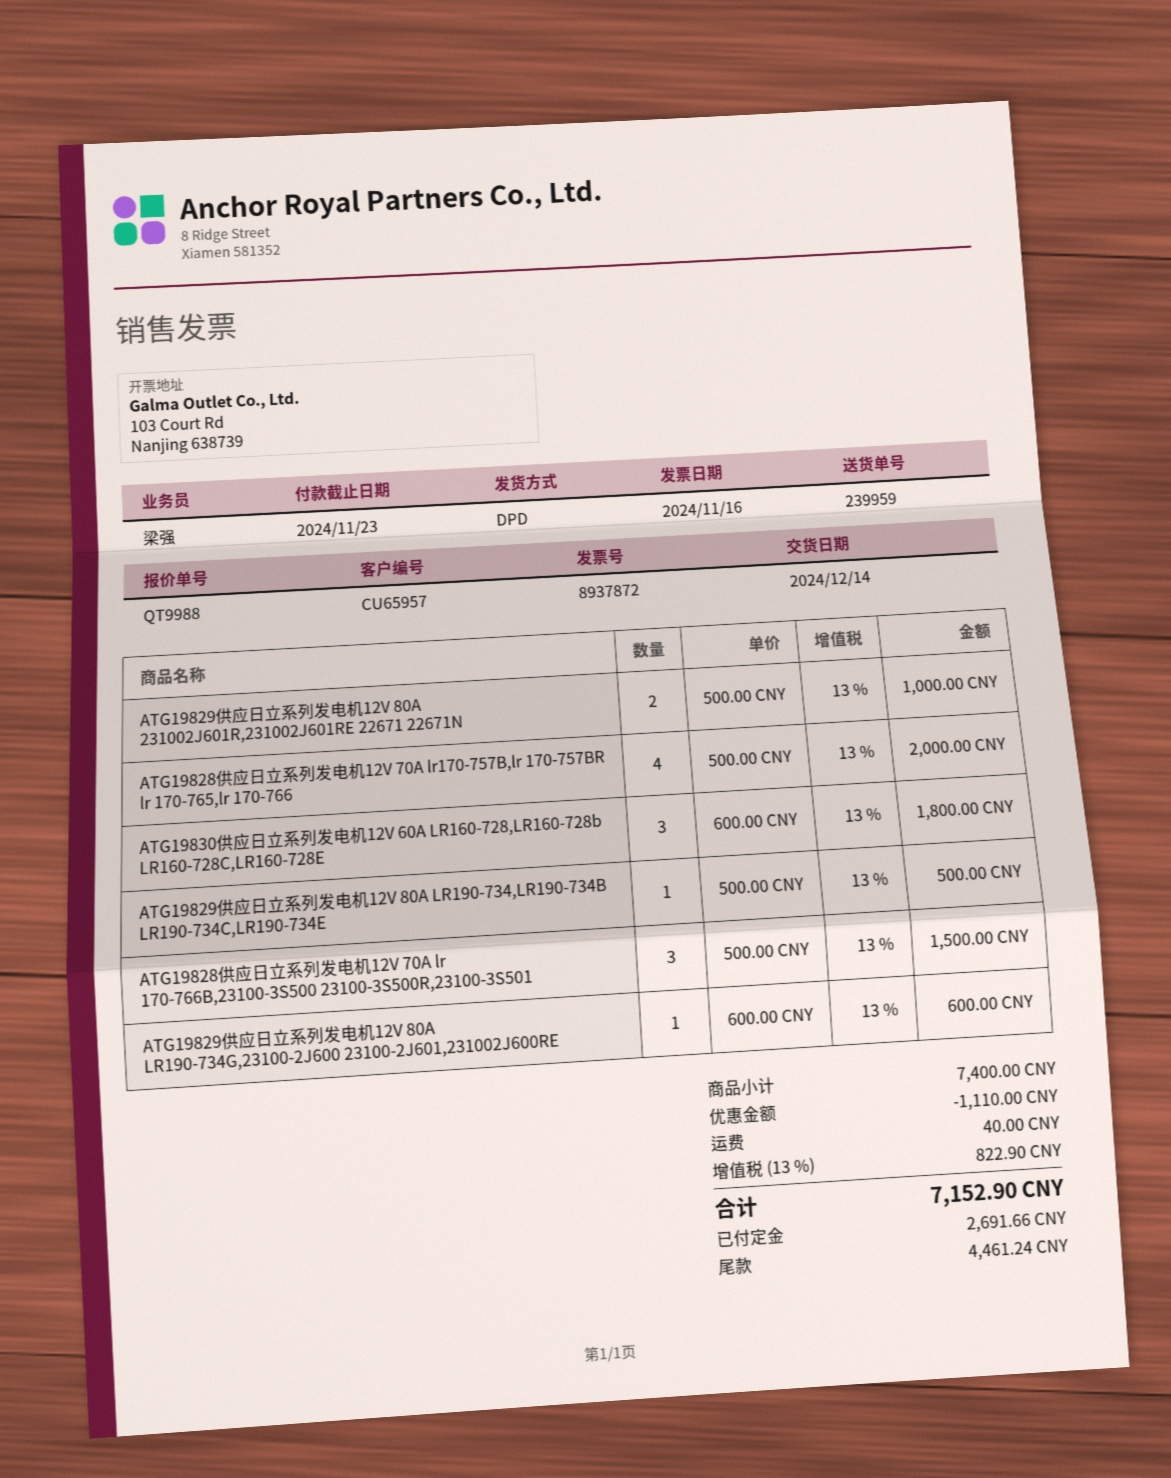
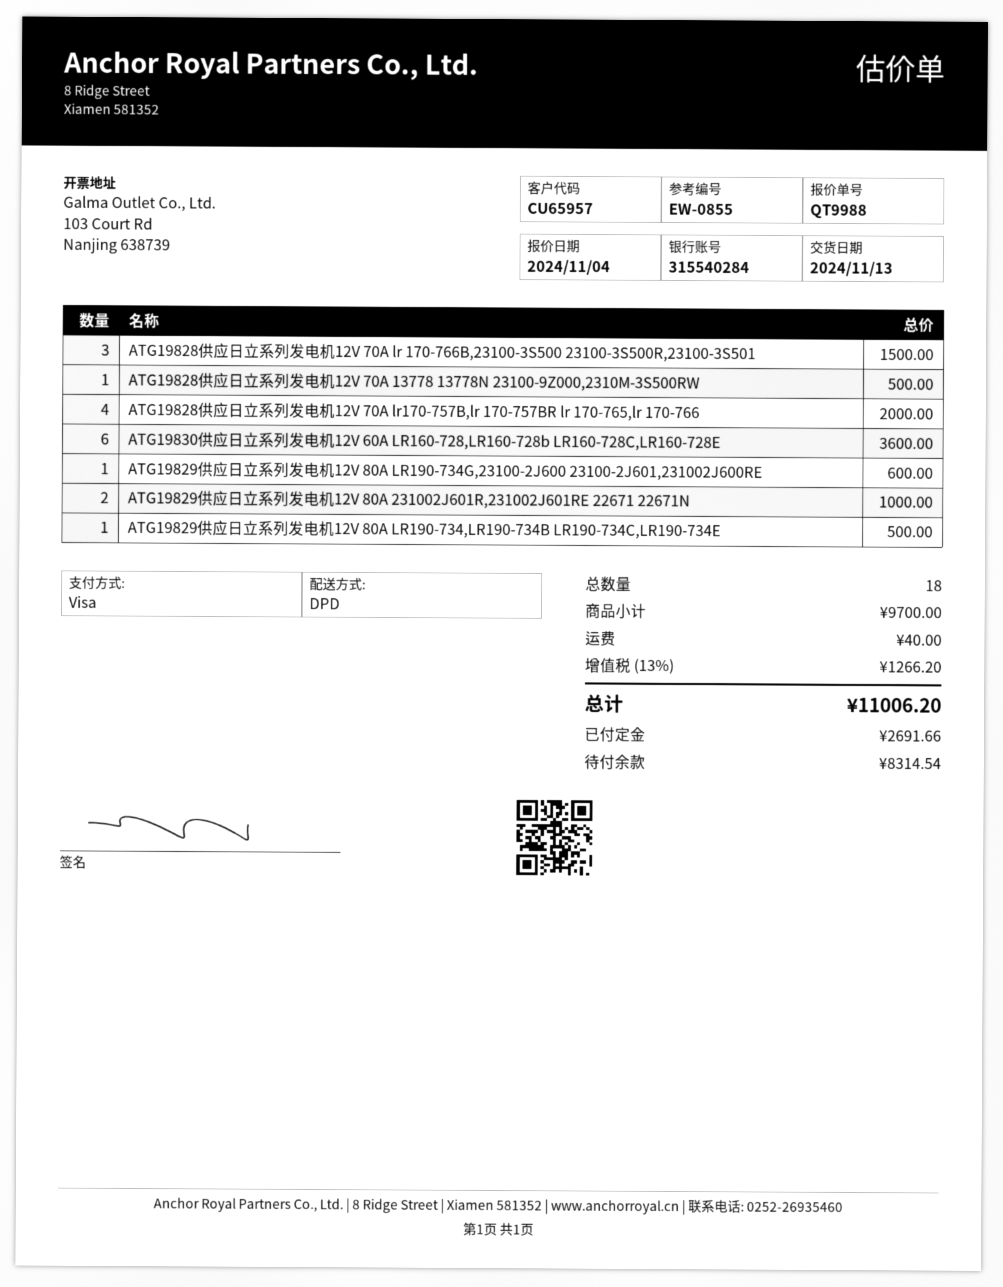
delivery date: 2024-12-14 -> 2024-11-13
ATG19830供应日立系列发电机12V 60A LR160-728,LR160-728b LR160-728C,LR160-728E: 3 for 1800.00 -> 6 for 3600.00
ATG19828供应日立系列发电机12V 70A 13778 13778N 23100-9Z000,2310M-3S500RW: none -> 1 for 500.00
subtotal: 7400.00 -> 9700.00
discount: 1110.00 -> none
tax: 13% = 822.90 -> 13% = 1266.20
total: 7152.90 -> 11006.20
balance: 4461.24 -> 8314.54

